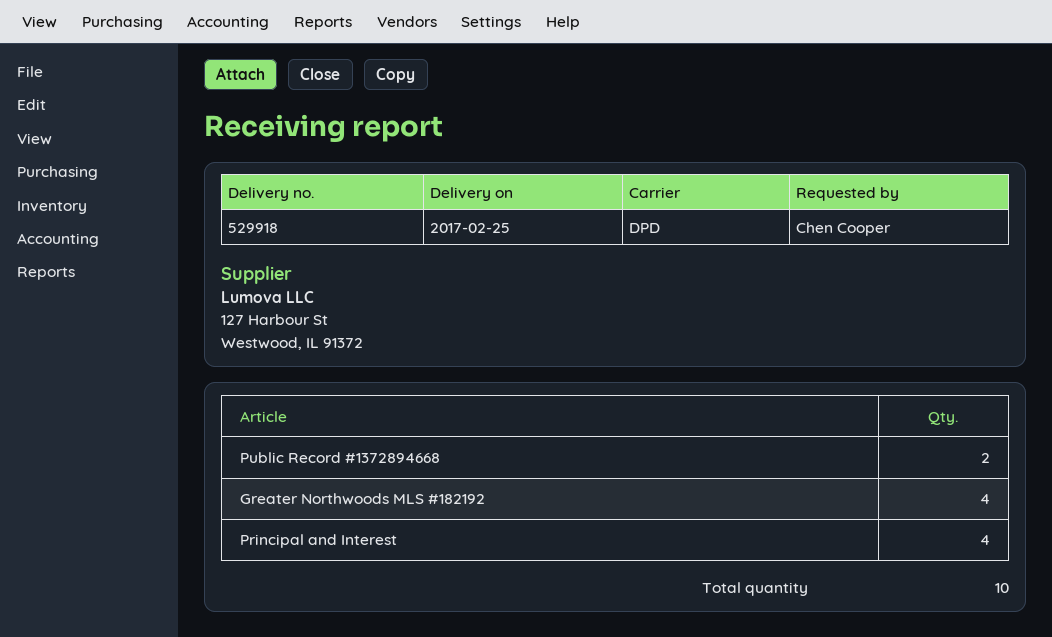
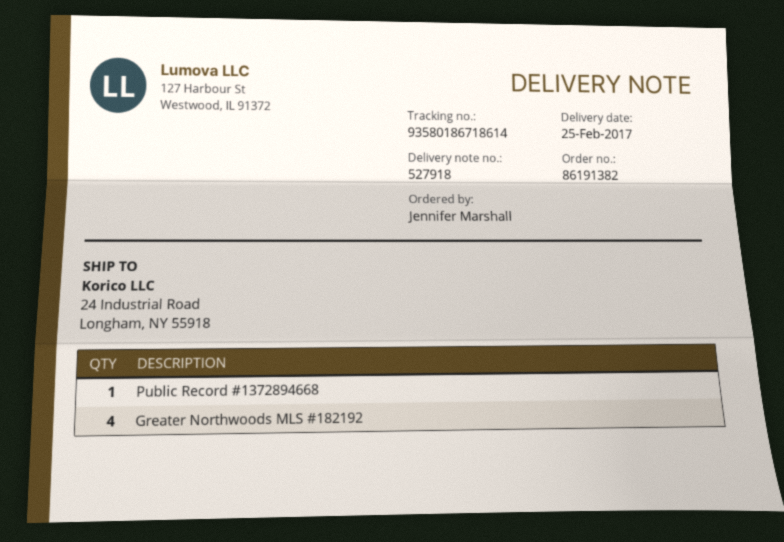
delivery note number: 529918 -> 527918
ordered by: Chen Cooper -> Jennifer Marshall
Public Record #1372894668: 2 -> 1
Principal and Interest: 4 -> none

